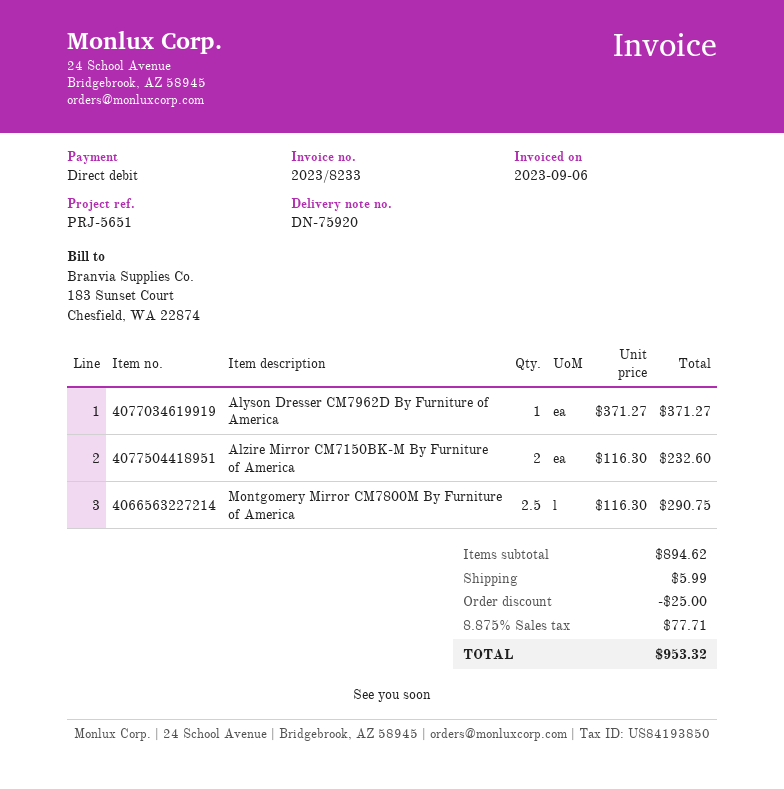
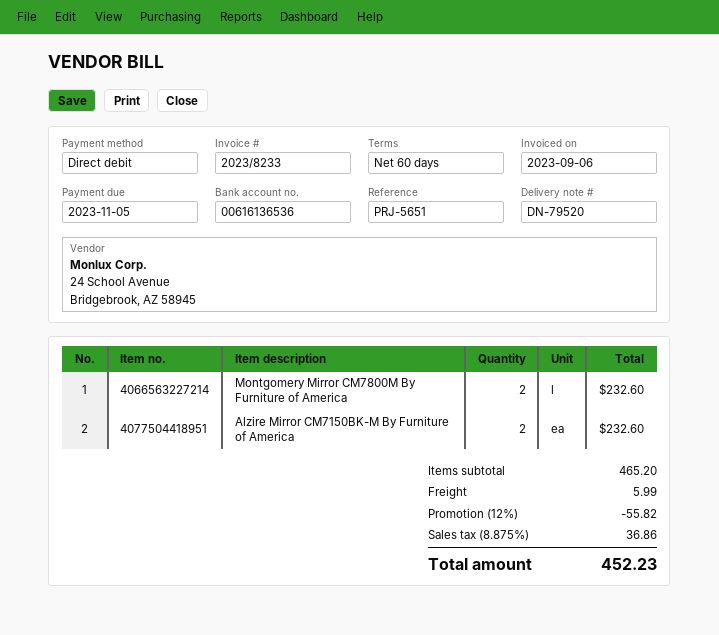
delivery note number: DN-75920 -> DN-79520
Alyson Dresser CM7962D By Furniture of America: 1 for 371.27 -> none
Montgomery Mirror CM7800M By Furniture of America: 2.5 for 290.75 -> 2 for 232.60
subtotal: 894.62 -> 465.20
discount: 25.00 -> 55.82
tax: 8.875% = 77.71 -> 8.875% = 36.86
total: 953.32 -> 452.23

